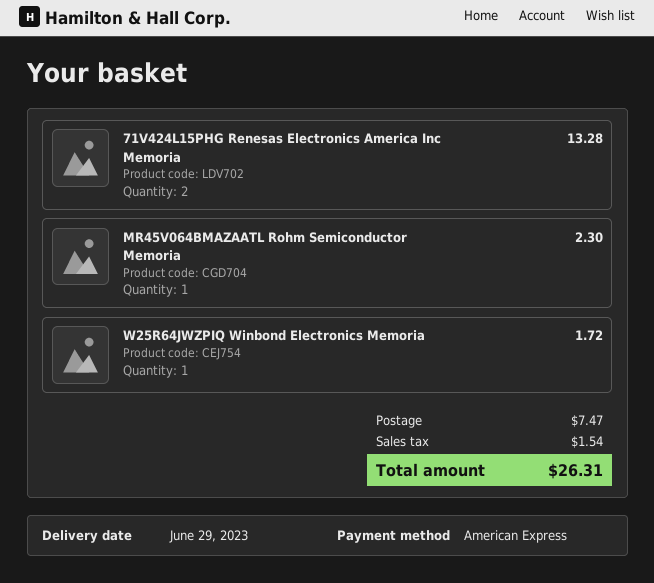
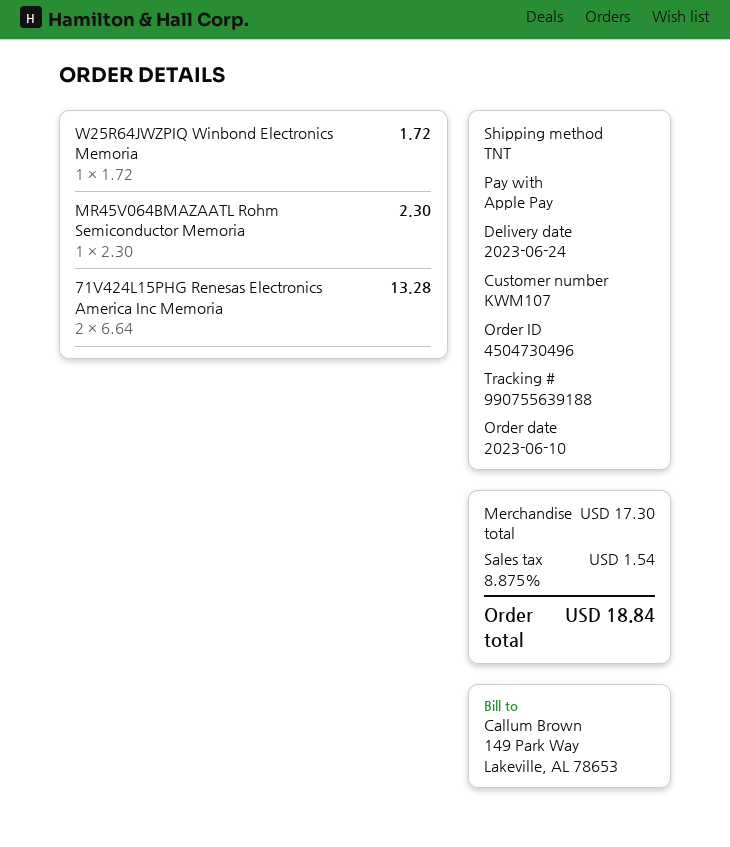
delivery date: 2023-06-29 -> 2023-06-24
payment method: American Express -> Apple Pay
shipping: 7.47 -> none
total: 26.31 -> 18.84

